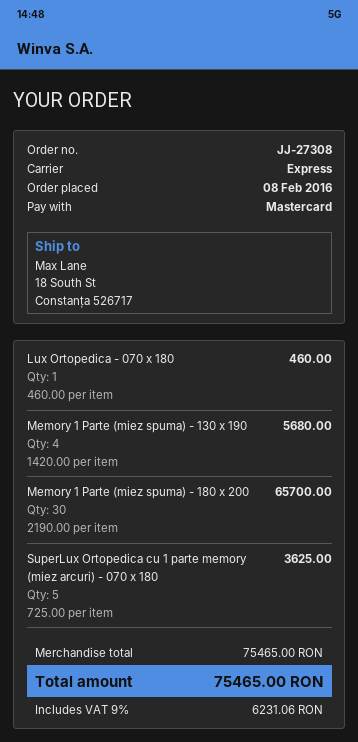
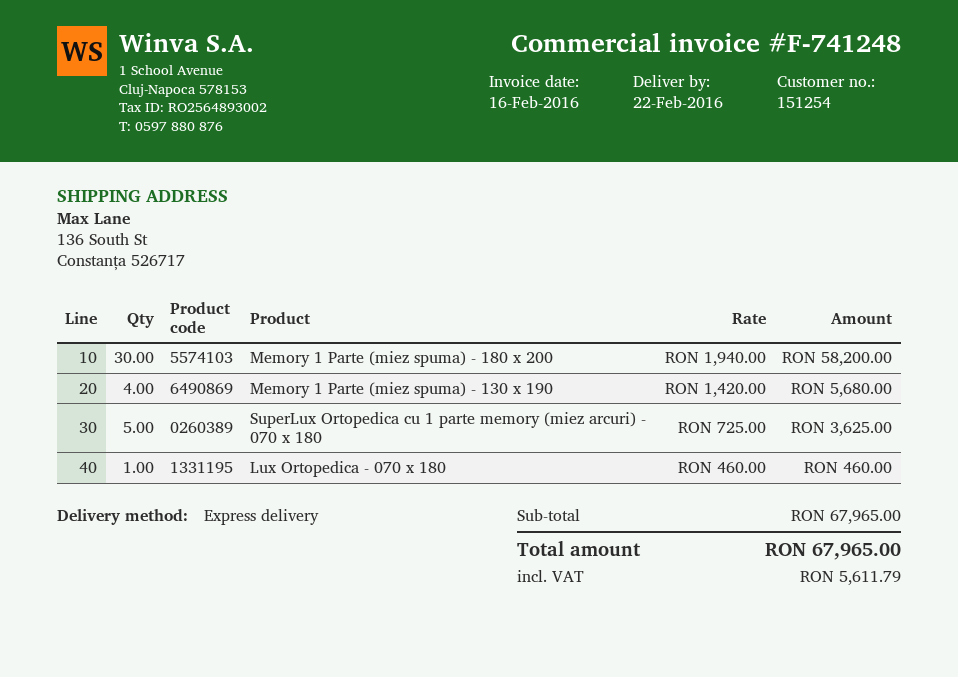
ship to: 18 South St, Constanța 526717 -> 136 South St, Constanța 526717
Memory 1 Parte (miez spuma) - 180 x 200: 30 x 2190.00 = 65700.00 -> 30 x 1940.00 = 58200.00
subtotal: 75465.00 -> 67965.00
tax: 6231.06 -> 5611.79
total: 75465.00 -> 67965.00

